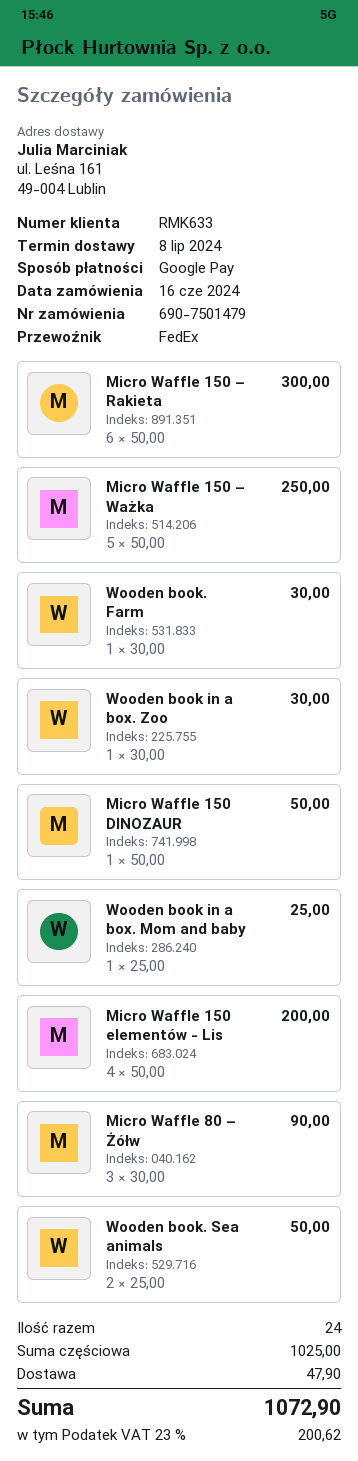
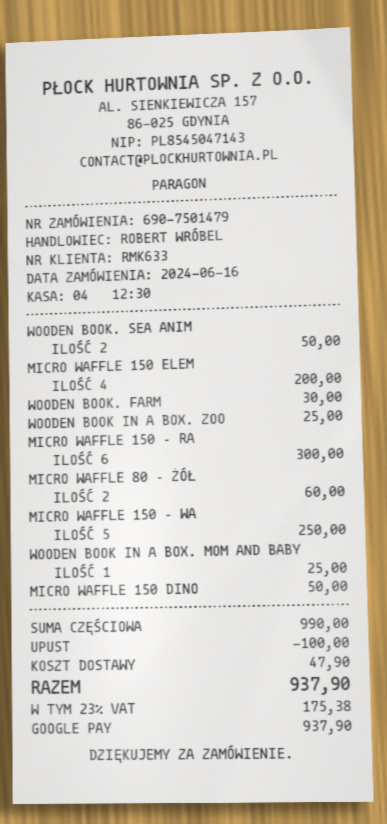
Wooden book in a box. Zoo: 1 for 30.00 -> 1 for 25.00
Micro Waffle 80 – Żółw: 3 for 90.00 -> 2 for 60.00
subtotal: 1025.00 -> 990.00
discount: none -> 100.00
tax: 23% = 200.62 -> 23% = 175.38
total: 1072.90 -> 937.90

